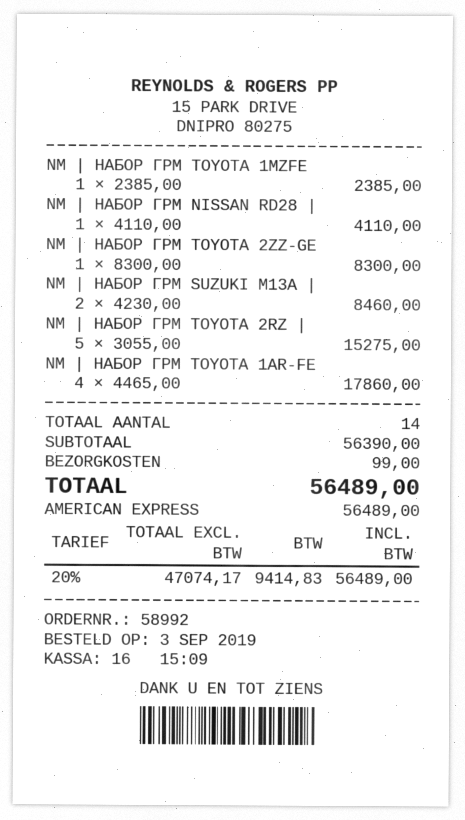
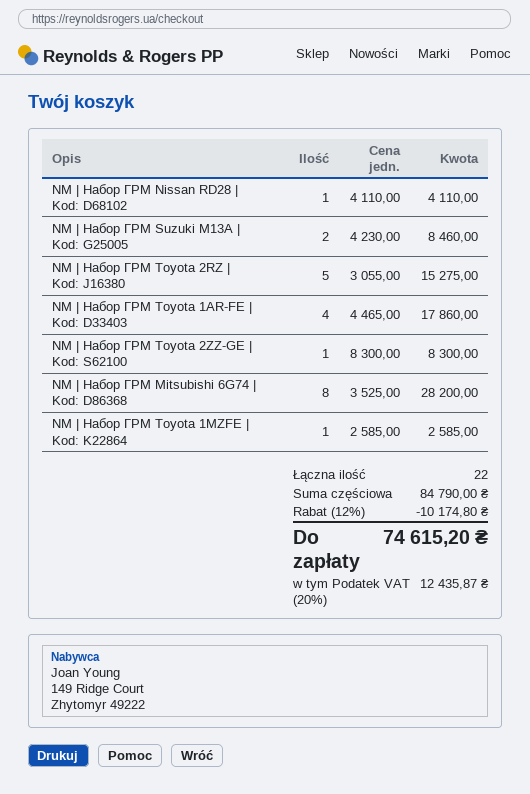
NM | НАБОР ГРМ TOYOTA 1MZFE: 1 x 2385.00 = 2385.00 -> 1 x 2585.00 = 2585.00
NM | Набор ГРМ Mitsubishi 6G74 |: none -> 8 x 3525.00 = 28200.00
total quantity: 14 -> 22
subtotal: 56390.00 -> 84790.00
discount: none -> 12% = 10174.80
shipping: 99.00 -> none
tax: 20% = 9414.83 -> 20% = 12435.87
total: 56489.00 -> 74615.20

